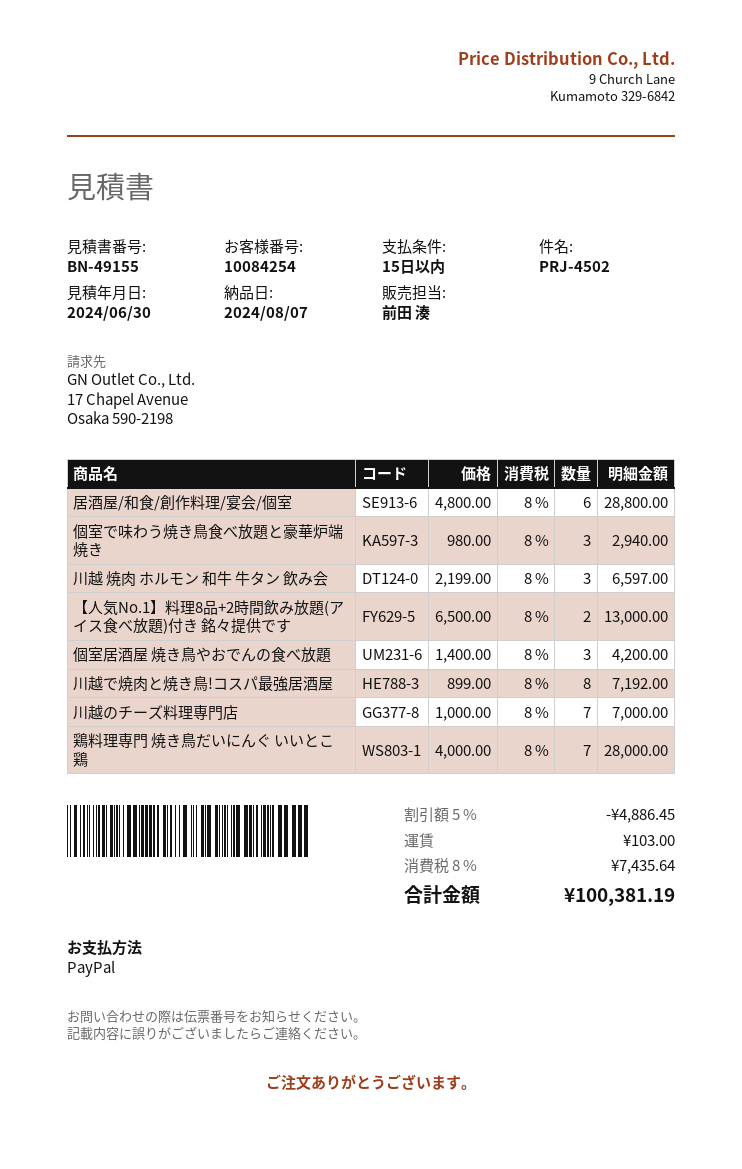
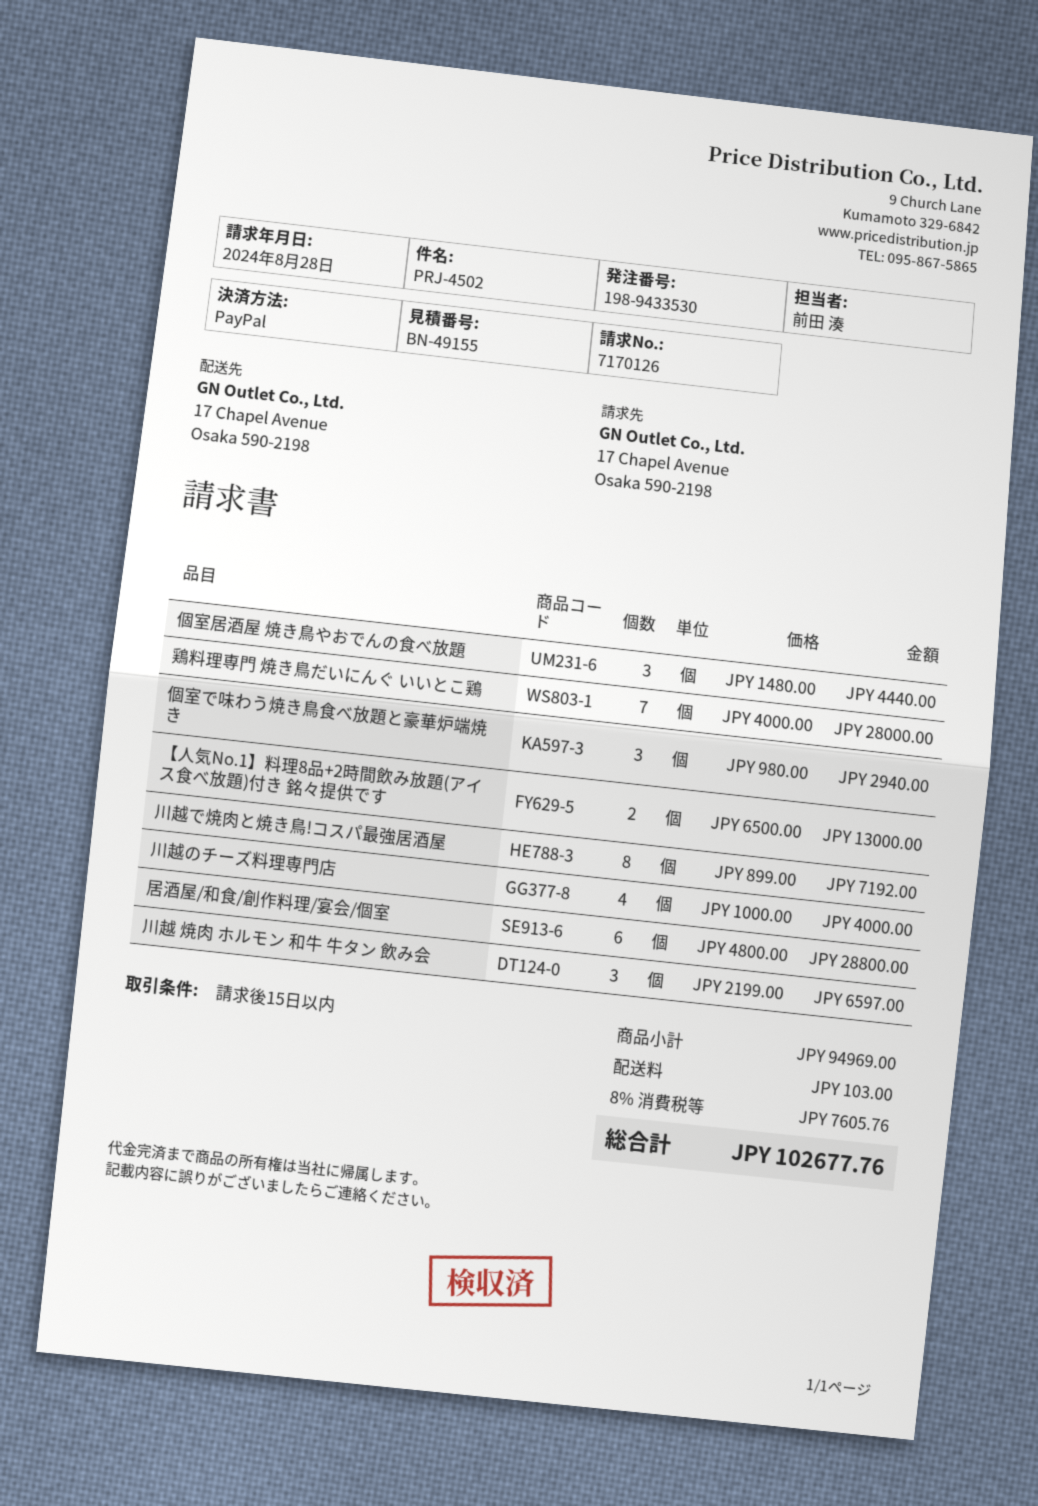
個室居酒屋 焼き鳥やおでんの食べ放題: 3 x 1400.00 = 4200.00 -> 3 x 1480.00 = 4440.00
川越のチーズ料理専門店: 7 x 1000.00 = 7000.00 -> 4 x 1000.00 = 4000.00
discount: 5% = 4886.45 -> none
tax: 8% = 7435.64 -> 8% = 7605.76
total: 100381.19 -> 102677.76

